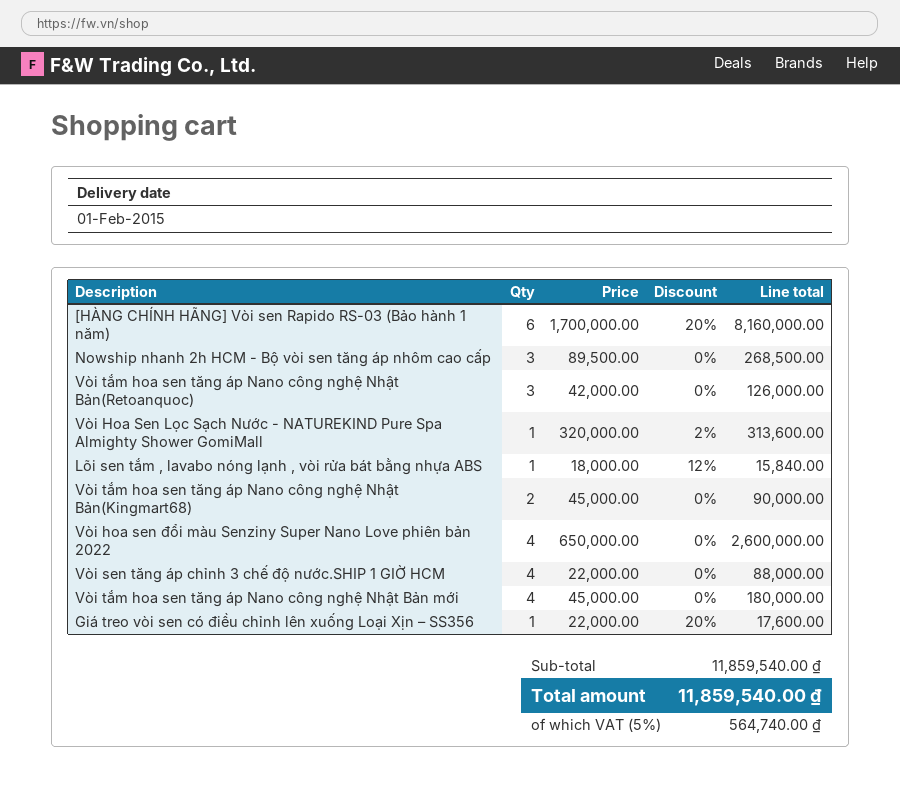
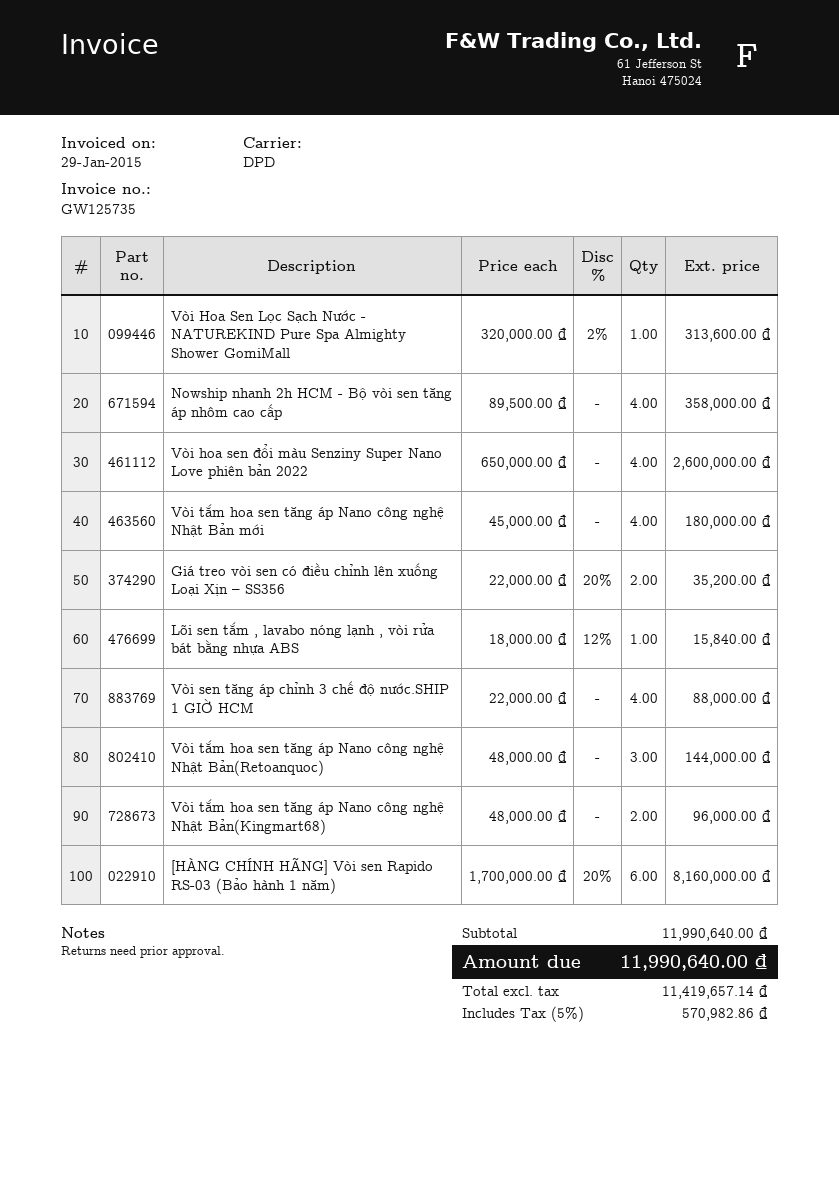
Nowship nhanh 2h HCM - Bộ vòi sen tăng áp nhôm cao cấp: 3 x 89500.00 = 268500.00 -> 4 x 89500.00 = 358000.00
Vòi tắm hoa sen tăng áp Nano công nghệ Nhật Bản(Retoanquoc): 3 x 42000.00 = 126000.00 -> 3 x 48000.00 = 144000.00
Vòi tắm hoa sen tăng áp Nano công nghệ Nhật Bản(Kingmart68): 2 x 45000.00 = 90000.00 -> 2 x 48000.00 = 96000.00
Giá treo vòi sen có điều chỉnh lên xuống Loại Xịn – SS356: 1 x 22000.00 - 20% = 17600.00 -> 2 x 22000.00 - 20% = 35200.00
subtotal: 11859540.00 -> 11990640.00
tax: 5% = 564740.00 -> 5% = 570982.86
total: 11859540.00 -> 11990640.00

